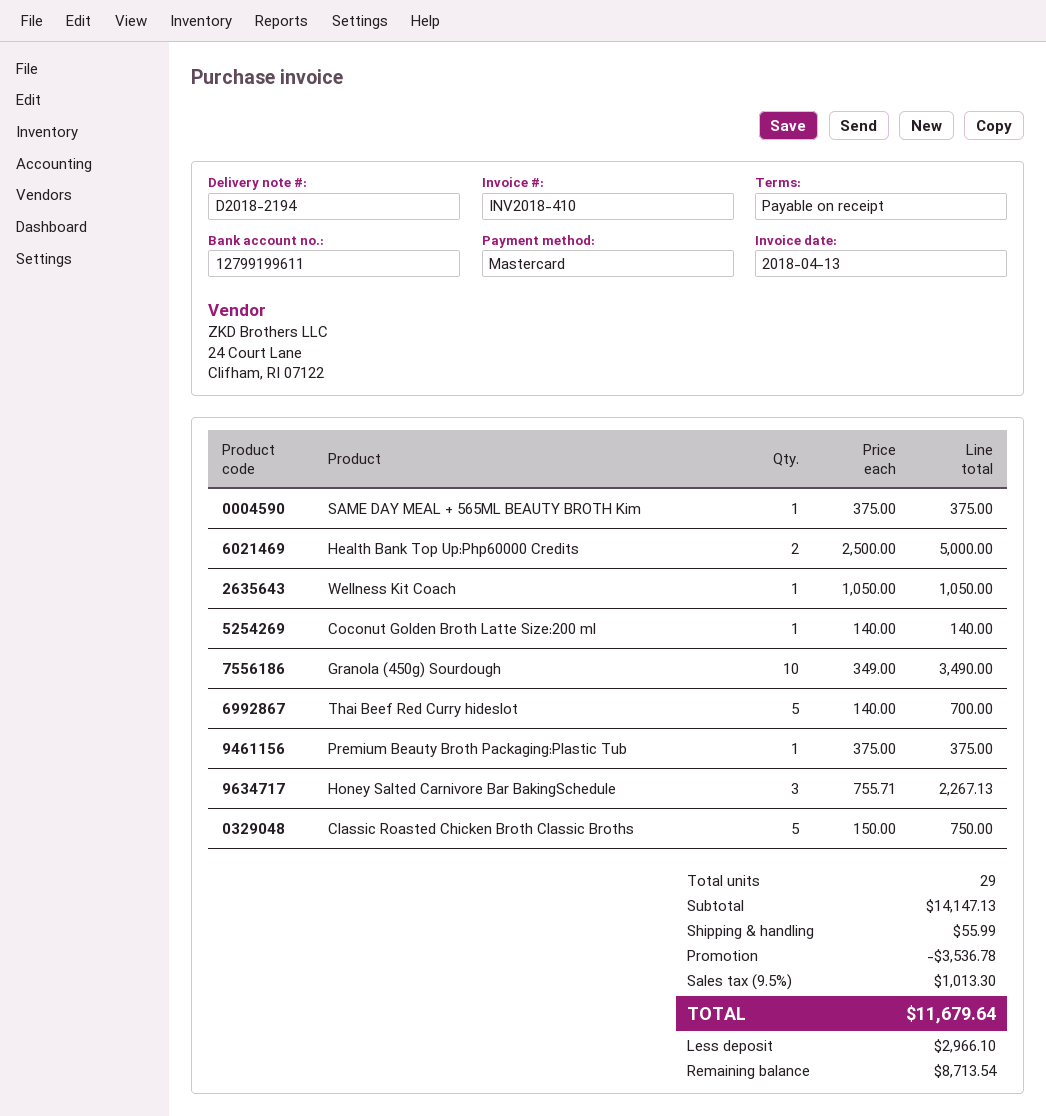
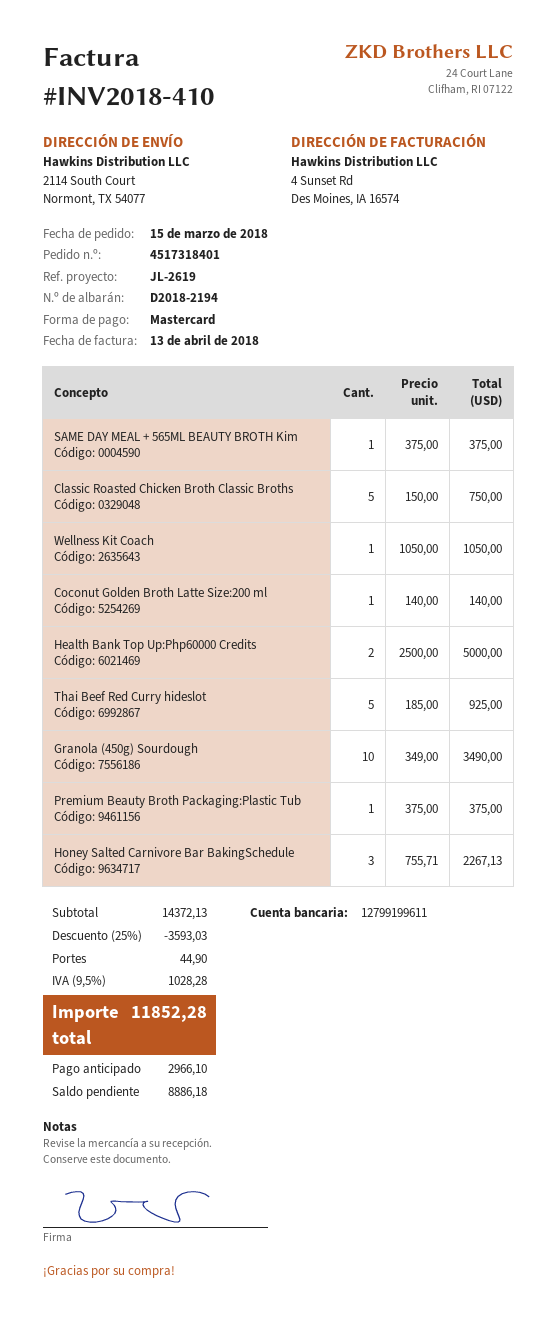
Thai Beef Red Curry hideslot: 5 x 140.00 = 700.00 -> 5 x 185.00 = 925.00
subtotal: 14147.13 -> 14372.13
discount: 3536.78 -> 3593.03
shipping: 55.99 -> 44.90
tax: 9.5% = 1013.30 -> 9.5% = 1028.28
total: 11679.64 -> 11852.28
balance: 8713.54 -> 8886.18

